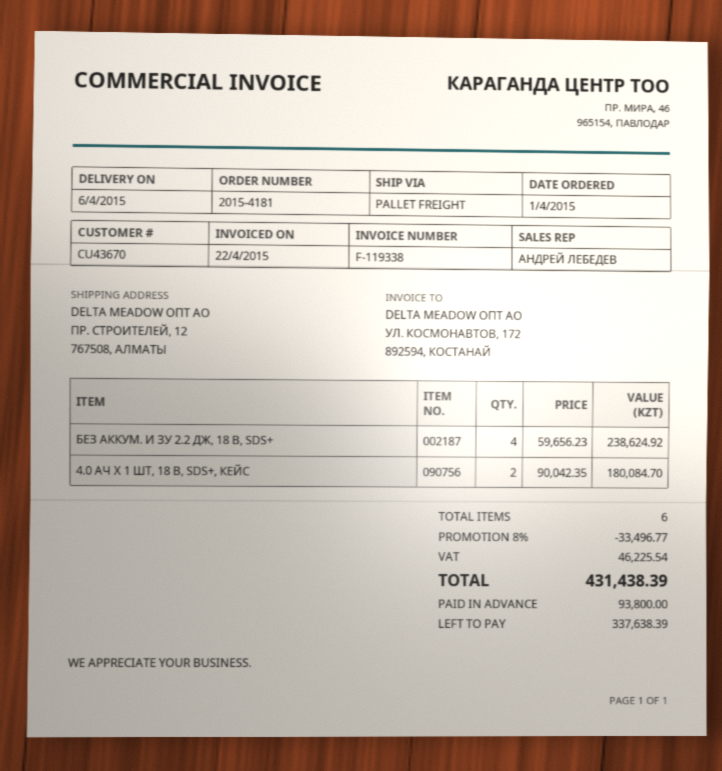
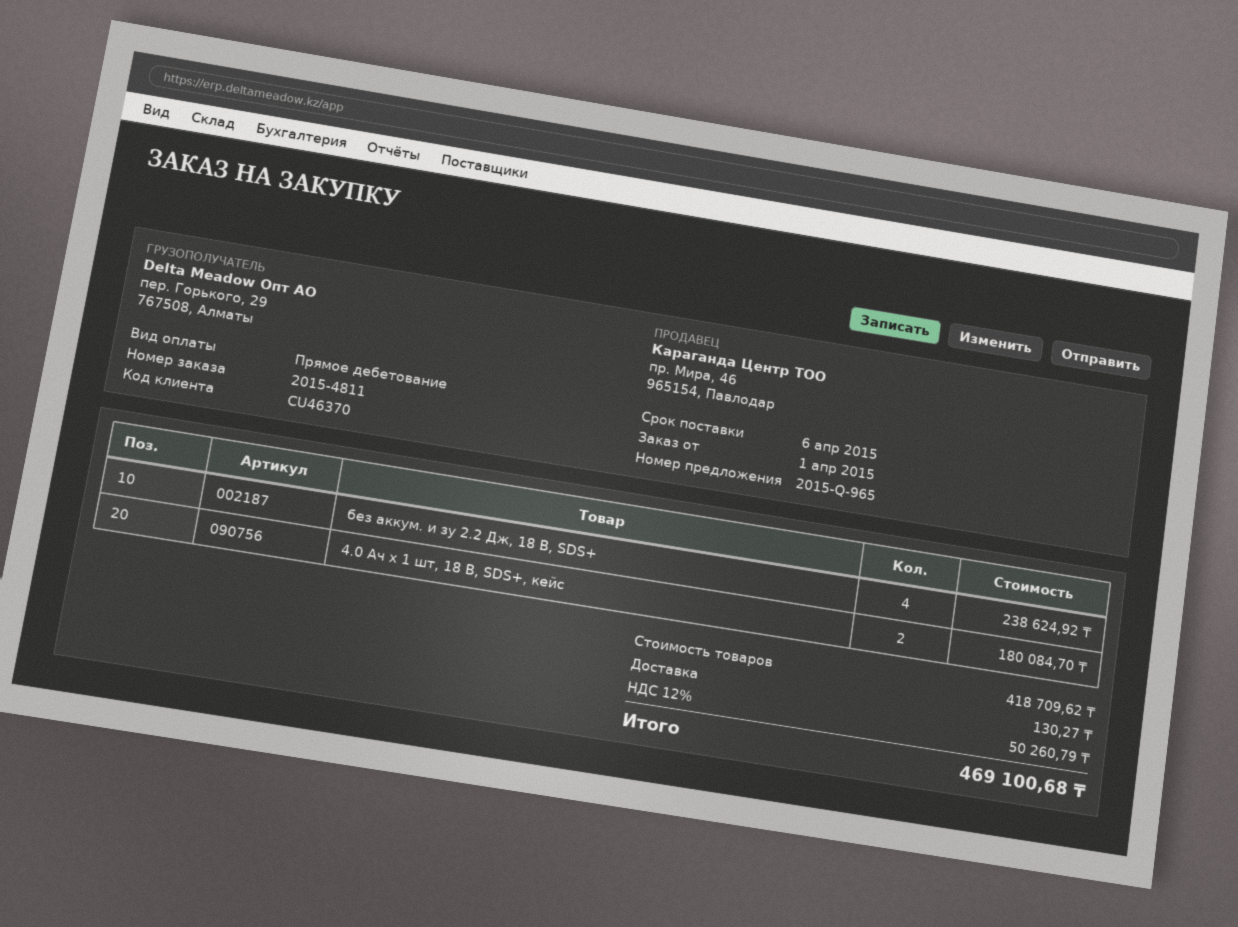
order number: 2015-4181 -> 2015-4811
customer number: CU43670 -> CU46370
ship to: ПР. СТРОИТЕЛЕЙ, 12, 767508, АЛМАТЫ -> пер. Горького, 29, 767508, Алматы
discount: 8% = 33496.77 -> none
shipping: none -> 130.27
tax: 46225.54 -> 50260.79
total: 431438.39 -> 469100.68

